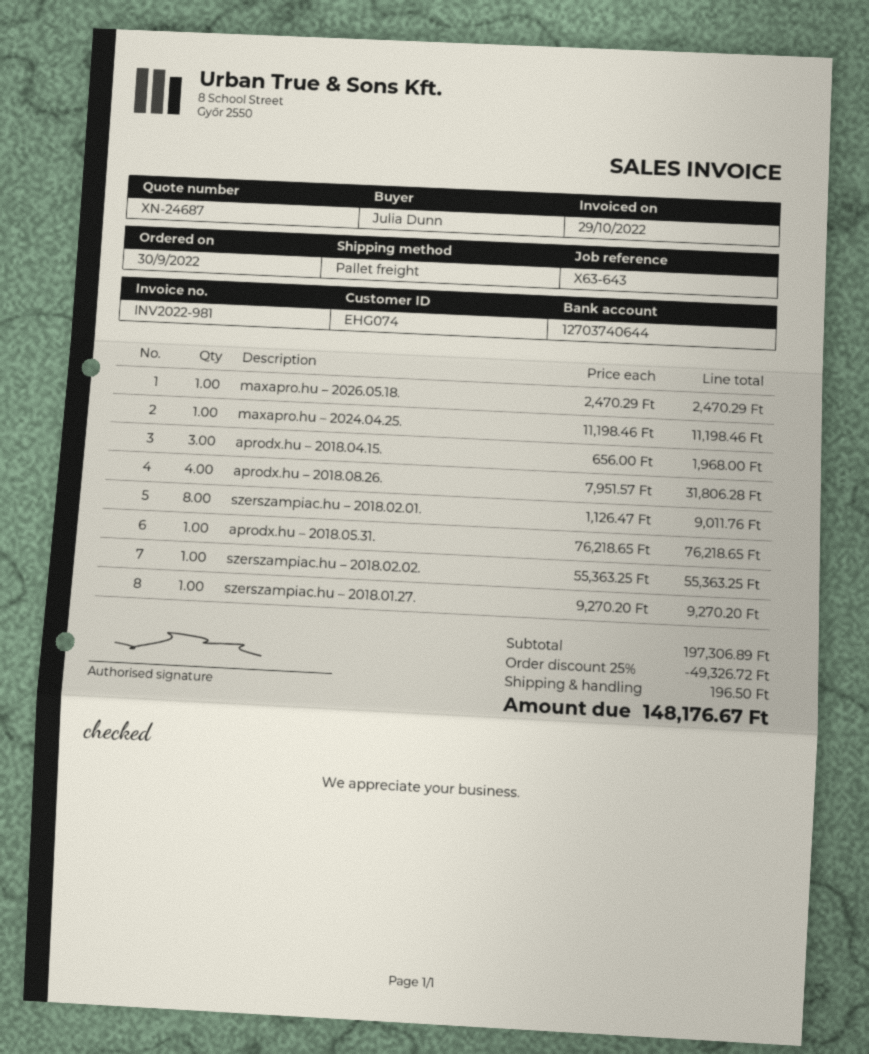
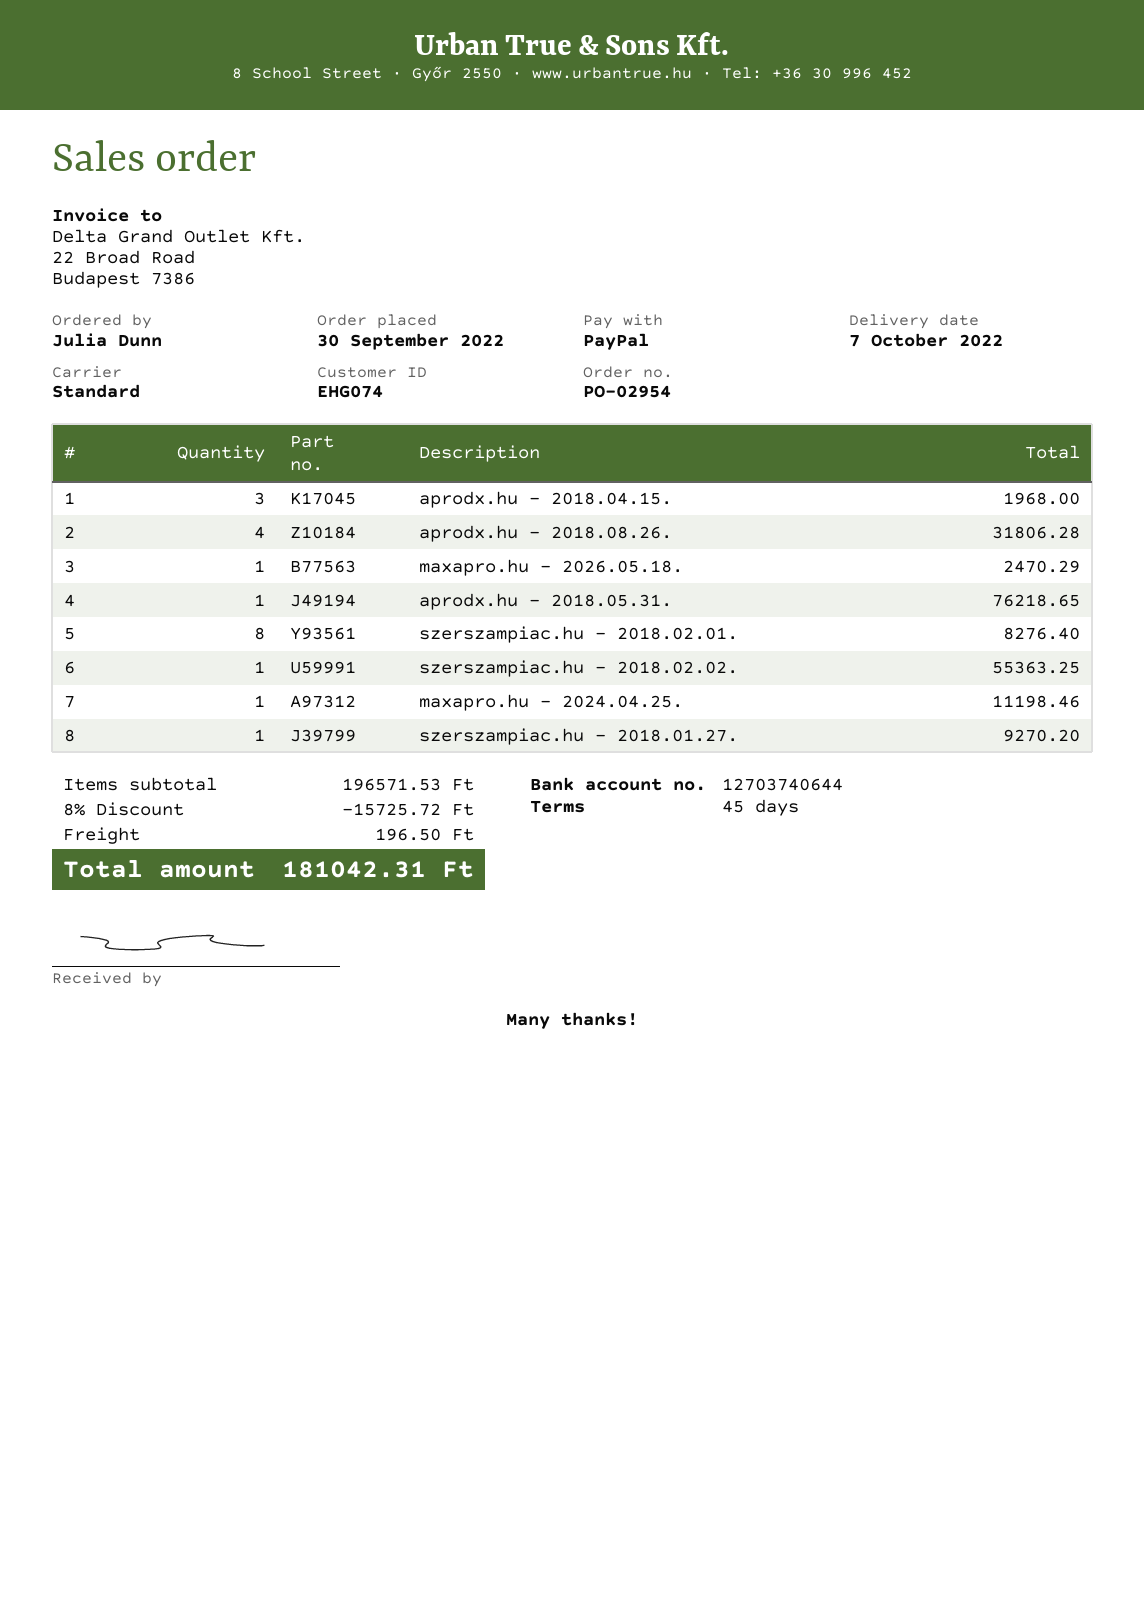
shipping method: pallet freight -> standard
szerszampiac.hu – 2018.02.01.: 8 for 9011.76 -> 8 for 8276.40
subtotal: 197306.89 -> 196571.53
discount: 25% = 49326.72 -> 8% = 15725.72
total: 148176.67 -> 181042.31

